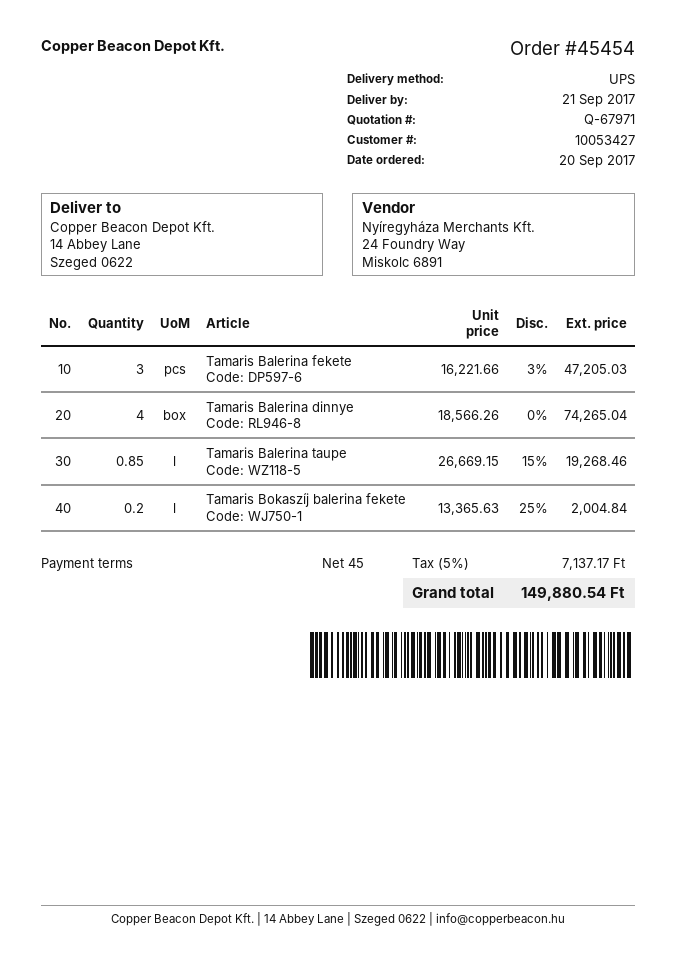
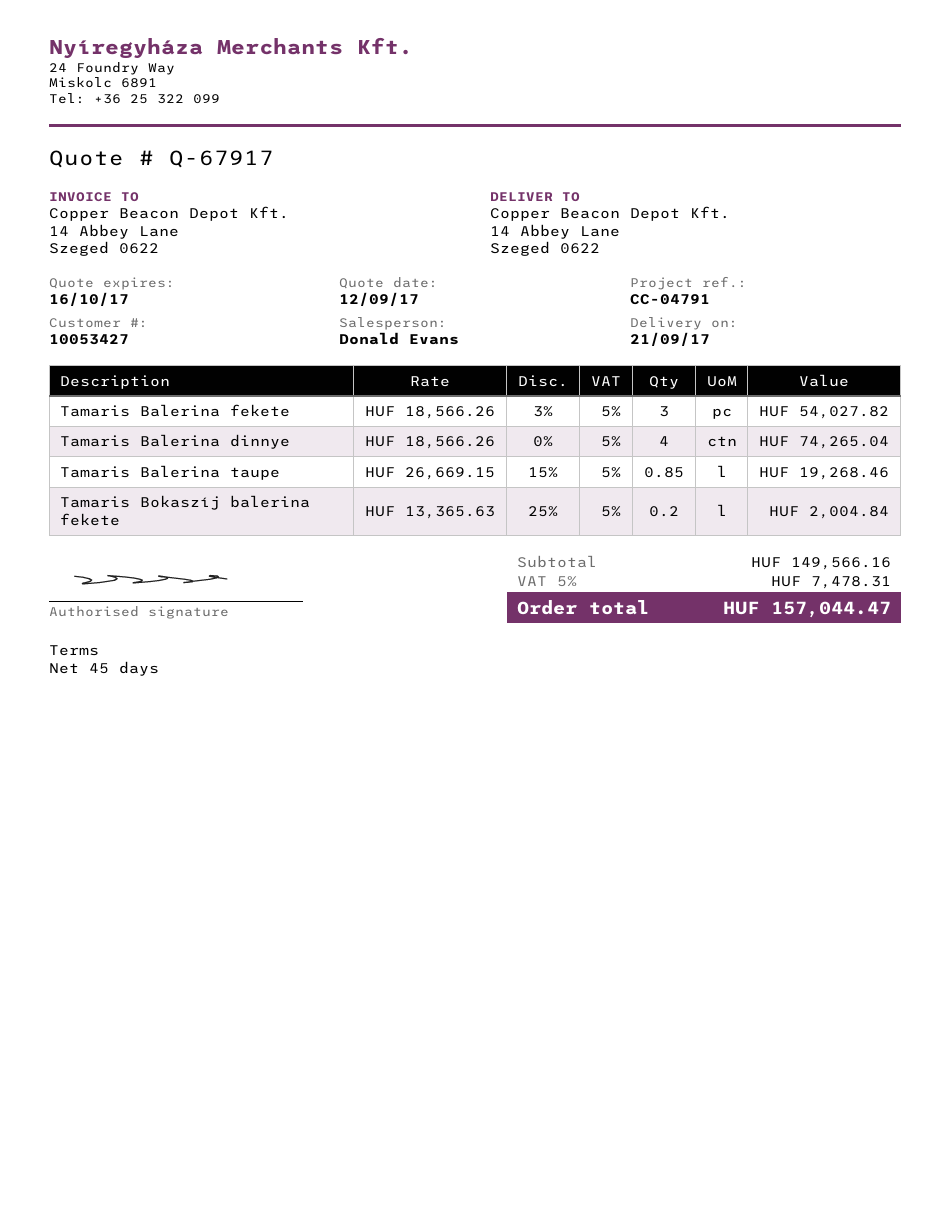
quote number: Q-67971 -> Q-67917
Tamaris Balerina fekete: 3 x 16221.66 - 3% = 47205.03 -> 3 x 18566.26 - 3% = 54027.82
tax: 5% = 7137.17 -> 5% = 7478.31
total: 149880.54 -> 157044.47

